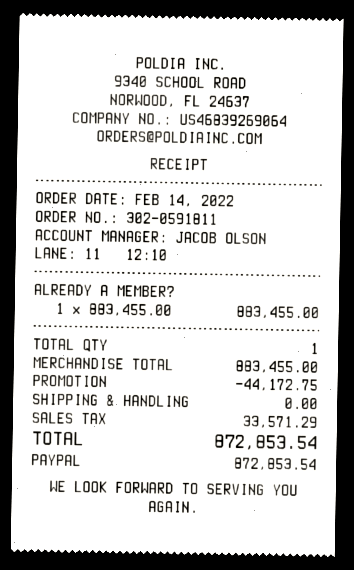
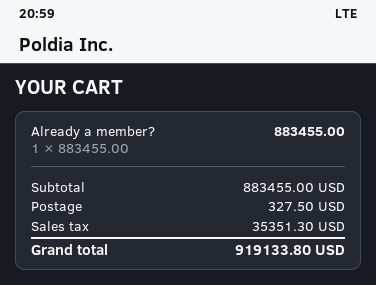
discount: 44172.75 -> none
shipping: 0.00 -> 327.50
tax: 33571.29 -> 35351.30
total: 872853.54 -> 919133.80

